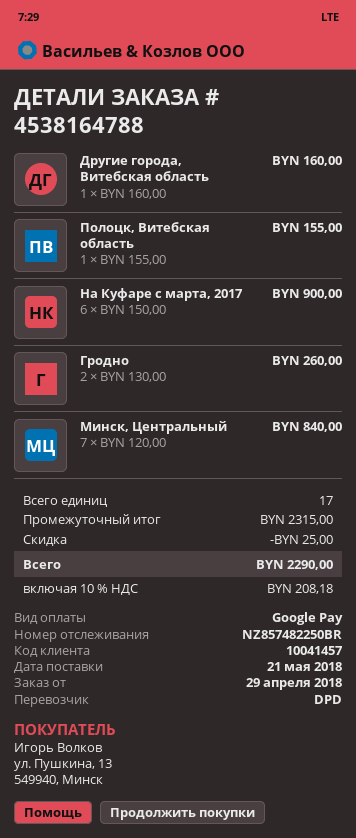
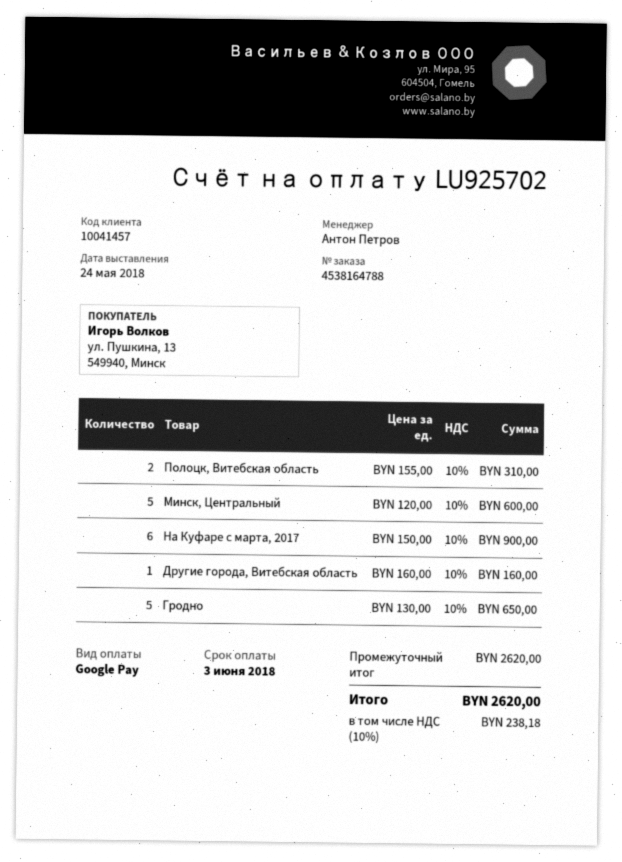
Полоцк, Витебская область: 1 x 155.00 = 155.00 -> 2 x 155.00 = 310.00
Гродно: 2 x 130.00 = 260.00 -> 5 x 130.00 = 650.00
Минск, Центральный: 7 x 120.00 = 840.00 -> 5 x 120.00 = 600.00
subtotal: 2315.00 -> 2620.00
discount: 25.00 -> none
tax: 10% = 208.18 -> 10% = 238.18
total: 2290.00 -> 2620.00

